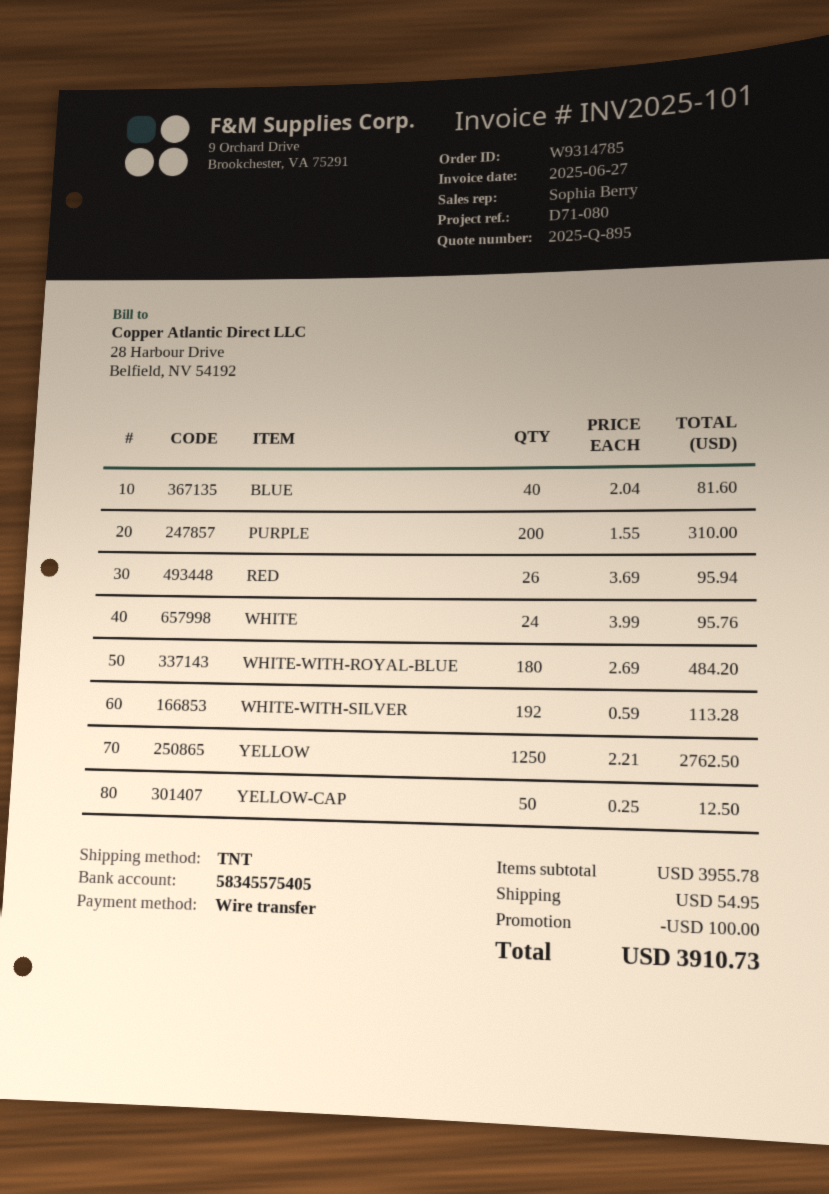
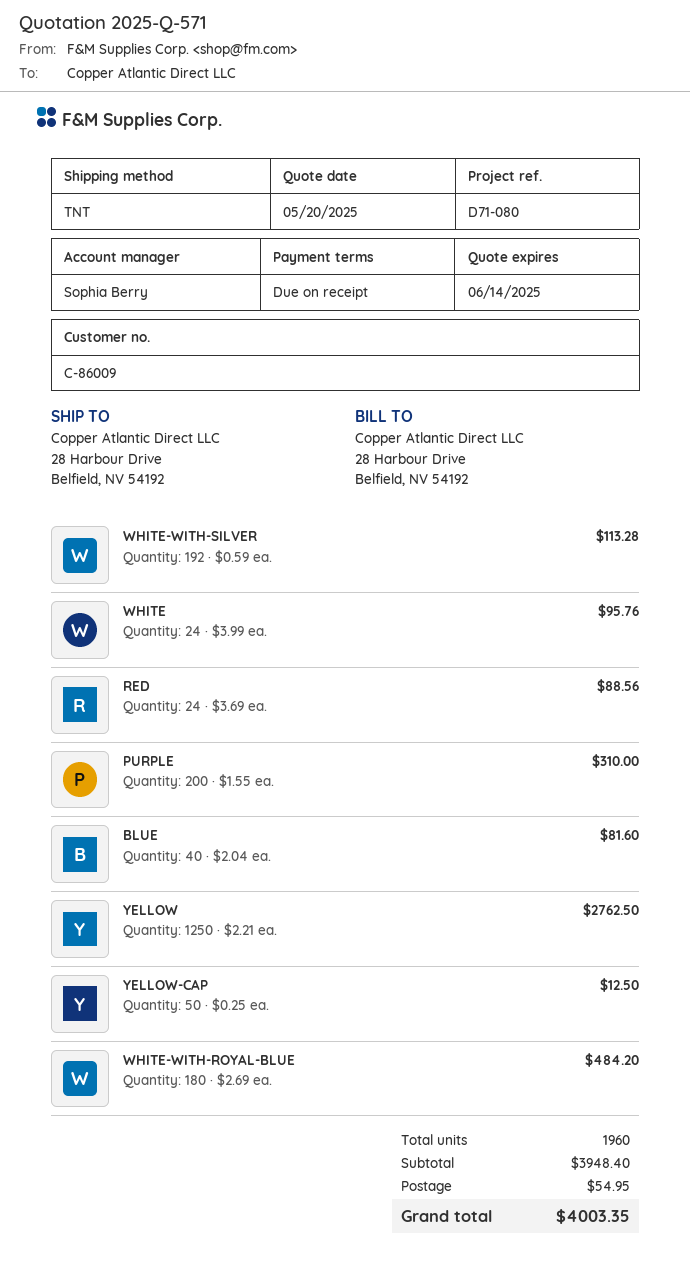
quote number: 2025-Q-895 -> 2025-Q-571
RED: 26 x 3.69 = 95.94 -> 24 x 3.69 = 88.56
subtotal: 3955.78 -> 3948.40
discount: 100.00 -> none
total: 3910.73 -> 4003.35

